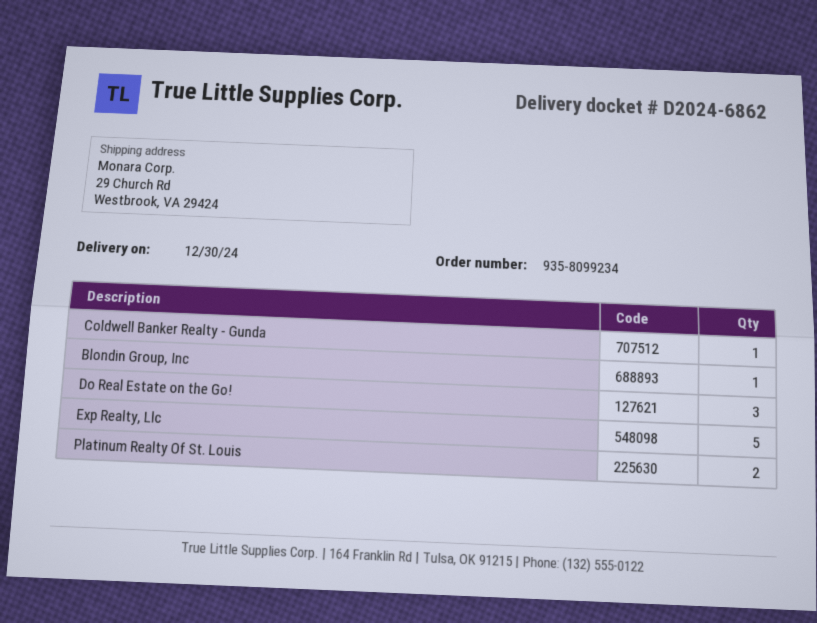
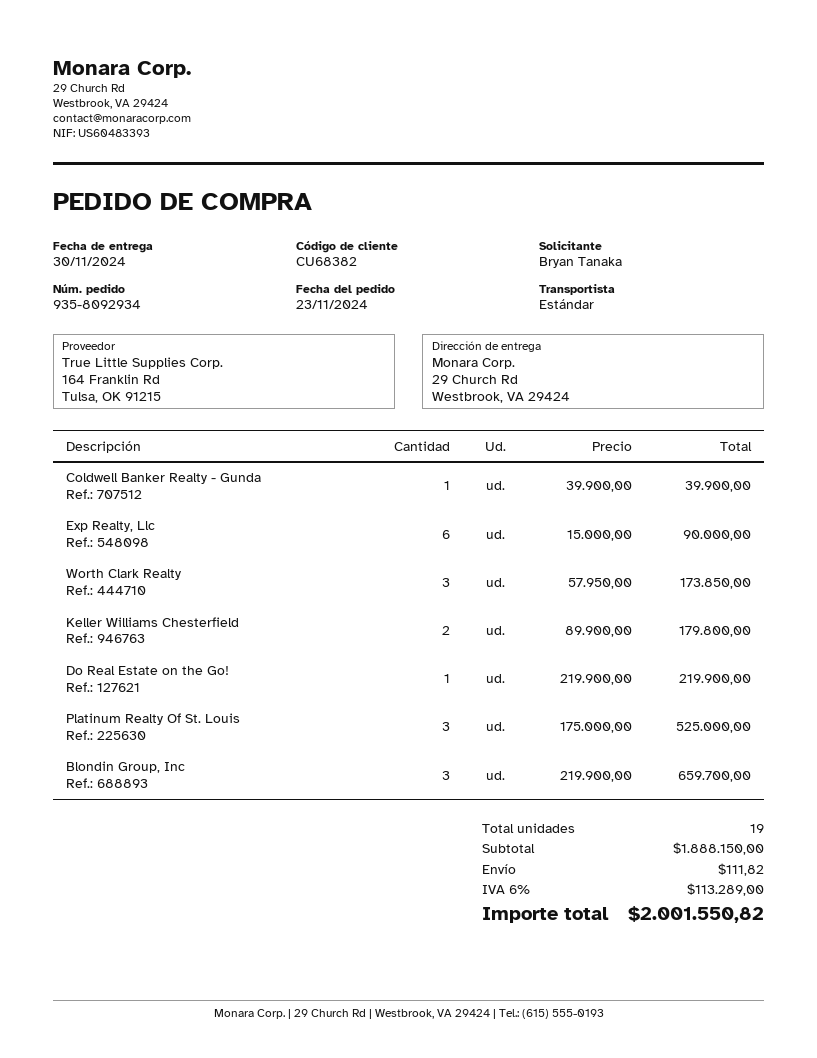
order number: 935-8099234 -> 935-8092934
delivery date: 2024-12-30 -> 2024-11-30
Blondin Group, Inc: 1 -> 3
Do Real Estate on the Go!: 3 -> 1
Exp Realty, Llc: 5 -> 6
Platinum Realty Of St. Louis: 2 -> 3
Worth Clark Realty: none -> 3
Keller Williams Chesterfield: none -> 2

